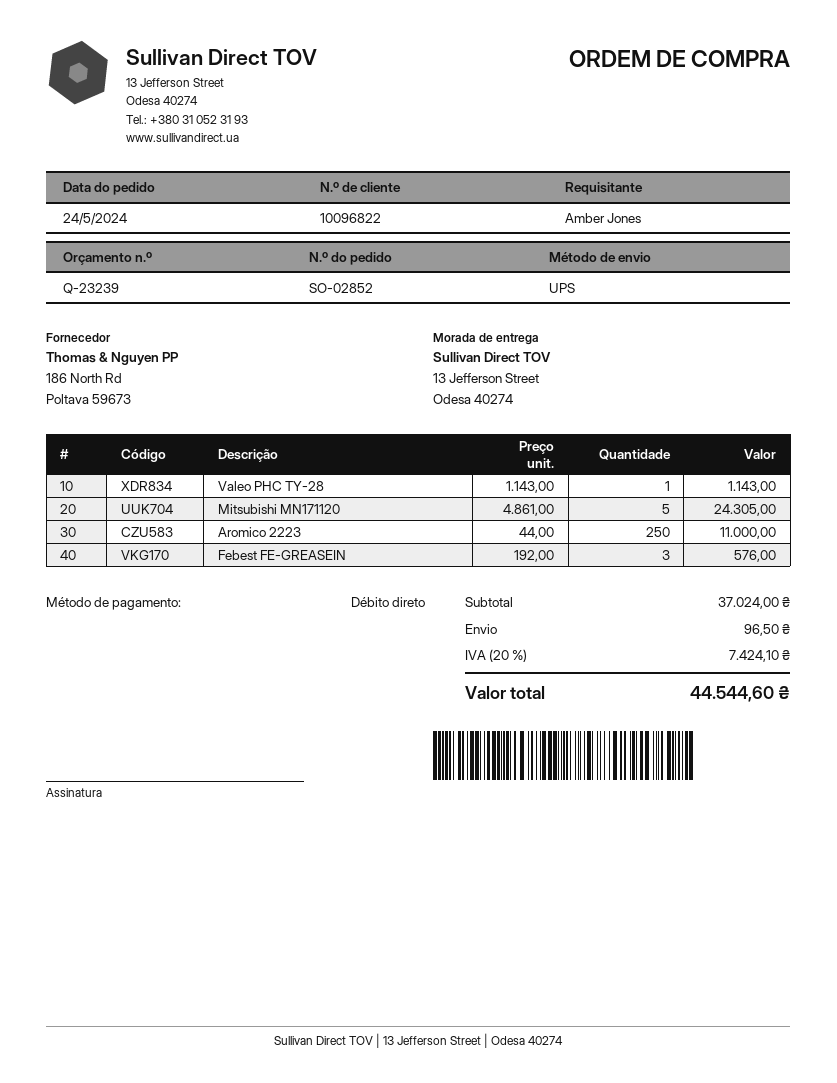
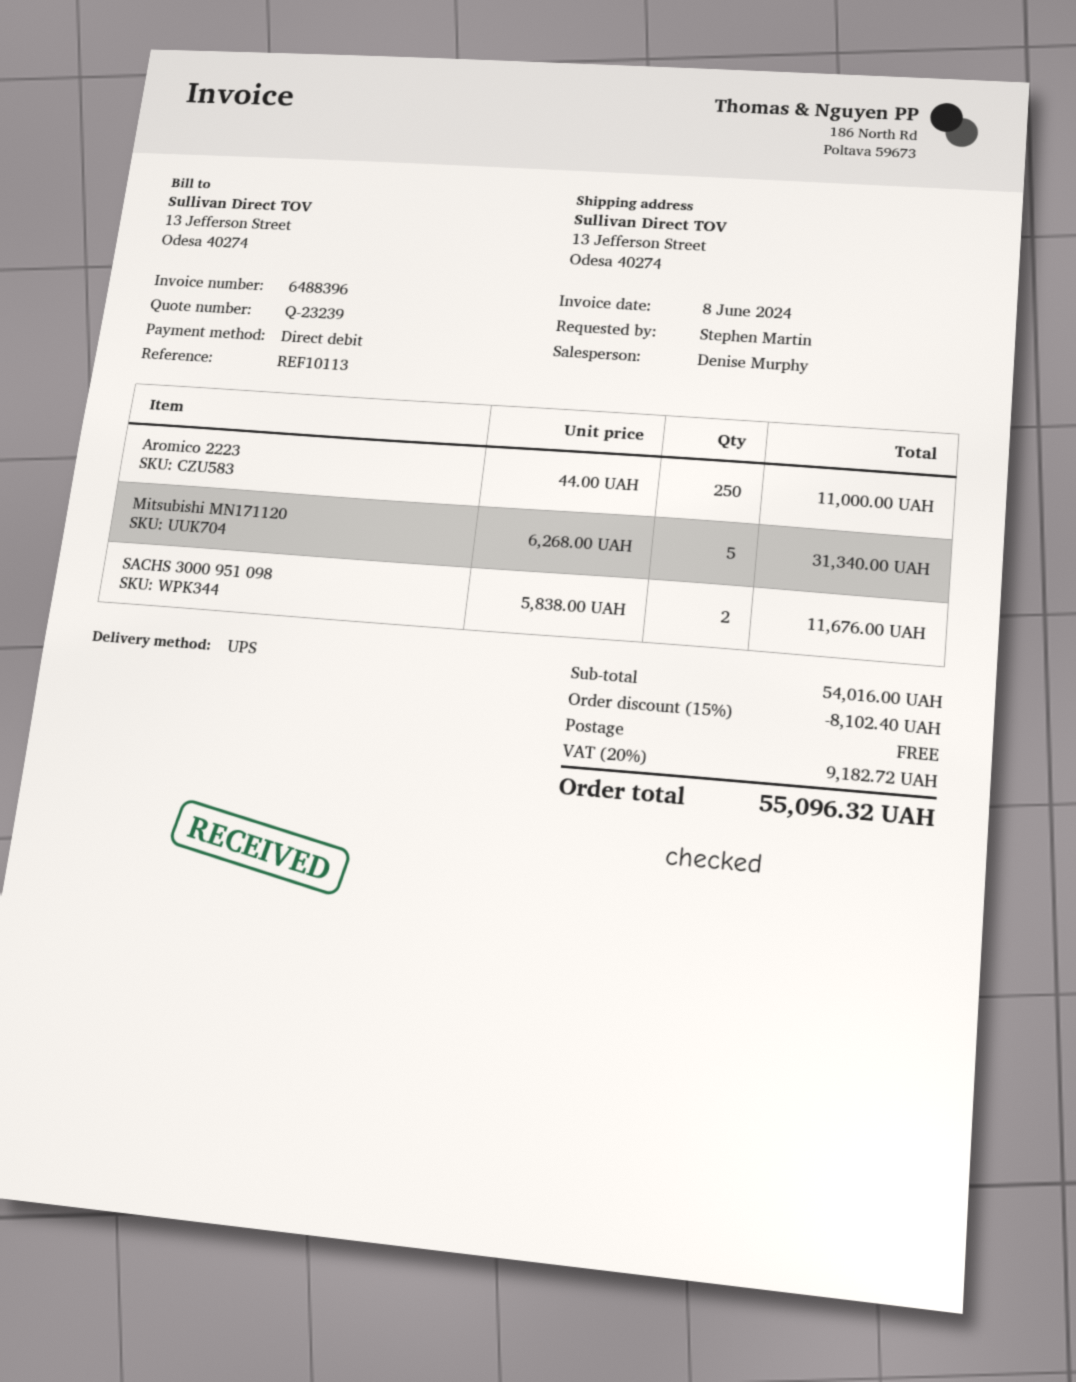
ordered by: Amber Jones -> Stephen Martin
Valeo PHC TY-28: 1 x 1143.00 = 1143.00 -> none
Mitsubishi MN171120: 5 x 4861.00 = 24305.00 -> 5 x 6268.00 = 31340.00
Febest FE-GREASEIN: 3 x 192.00 = 576.00 -> none
SACHS 3000 951 098: none -> 2 x 5838.00 = 11676.00
subtotal: 37024.00 -> 54016.00
discount: none -> 15% = 8102.40
shipping: 96.50 -> 0.00
tax: 20% = 7424.10 -> 20% = 9182.72
total: 44544.60 -> 55096.32

